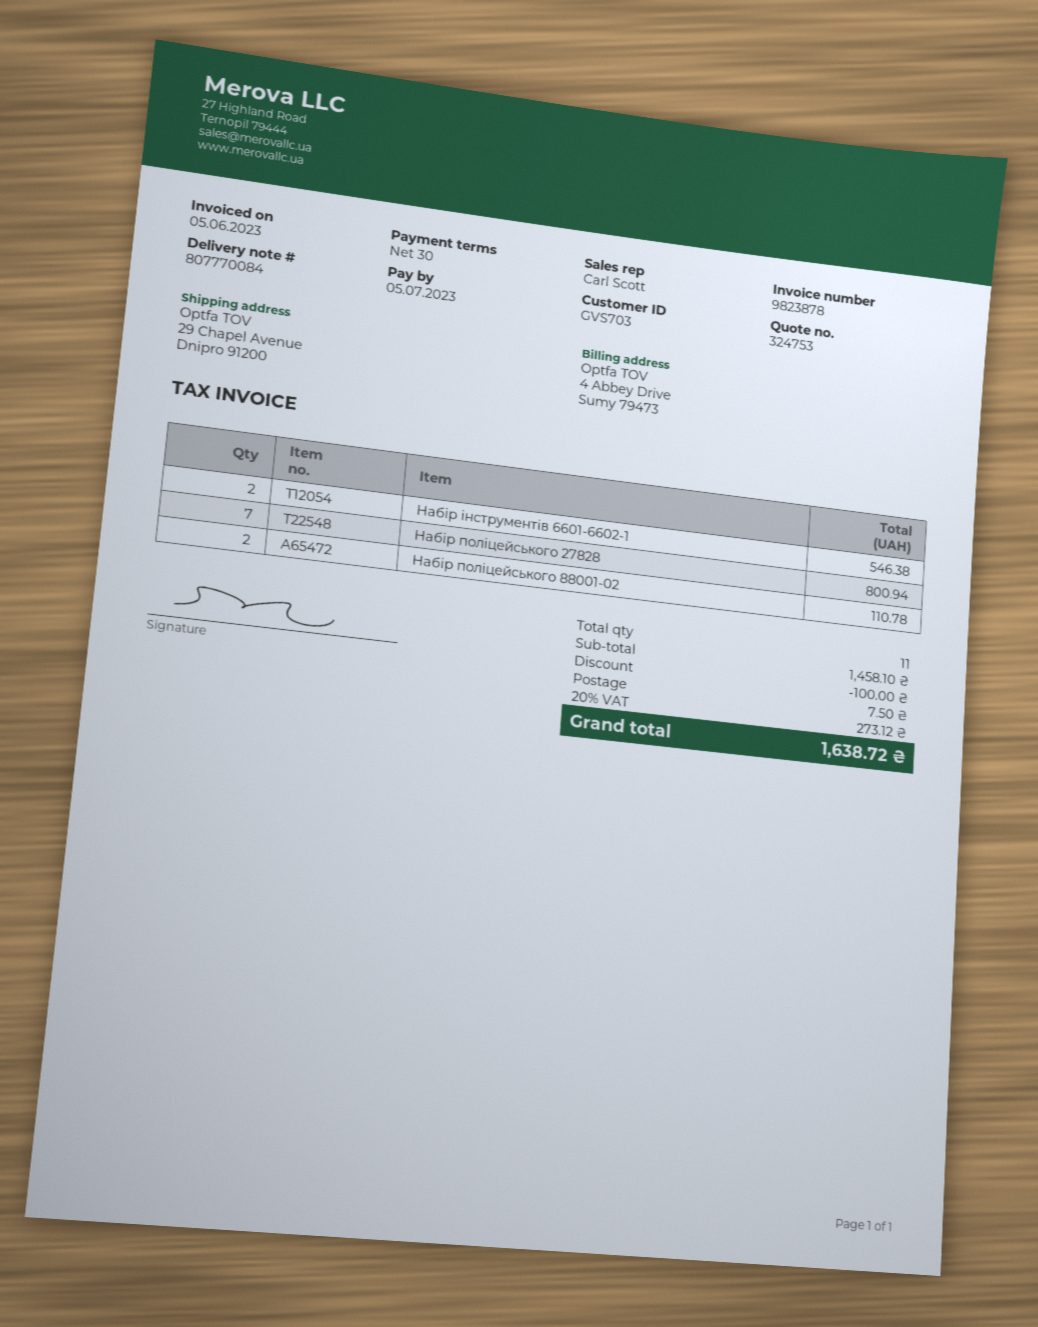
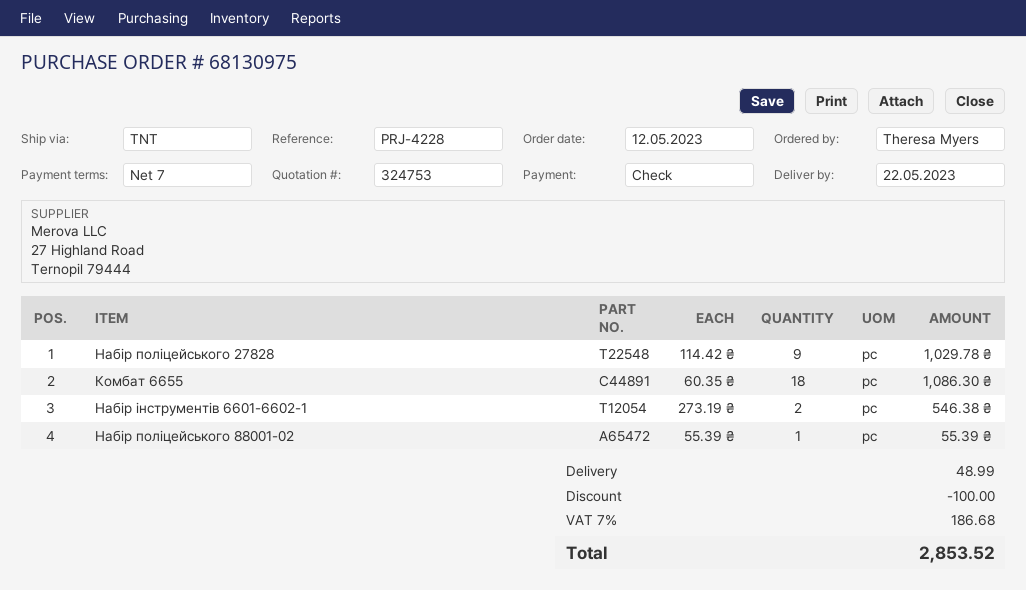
payment terms: 30 days -> 7 days
Набір поліцейського 27828: 7 for 800.94 -> 9 for 1029.78
Набір поліцейського 88001-02: 2 for 110.78 -> 1 for 55.39
Комбат 6655: none -> 18 for 1086.30
shipping: 7.50 -> 48.99
tax: 20% = 273.12 -> 7% = 186.68
total: 1638.72 -> 2853.52

